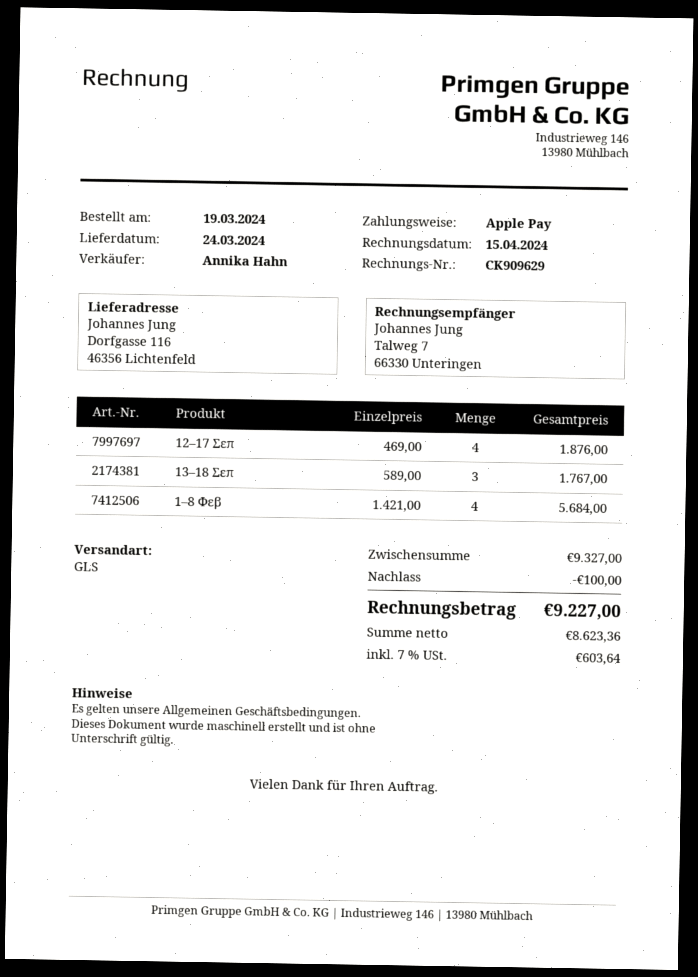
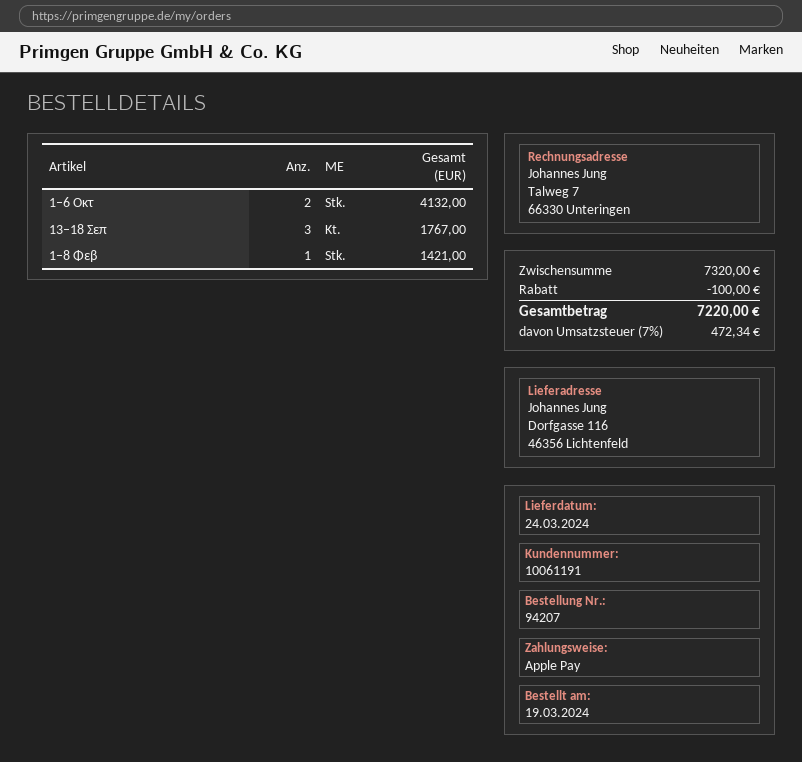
12–17 Σεπ: 4 for 1876.00 -> none
1–8 Φεβ: 4 for 5684.00 -> 1 for 1421.00
1–6 Οκτ: none -> 2 for 4132.00
subtotal: 9327.00 -> 7320.00
tax: 7% = 603.64 -> 7% = 472.34
total: 9227.00 -> 7220.00

